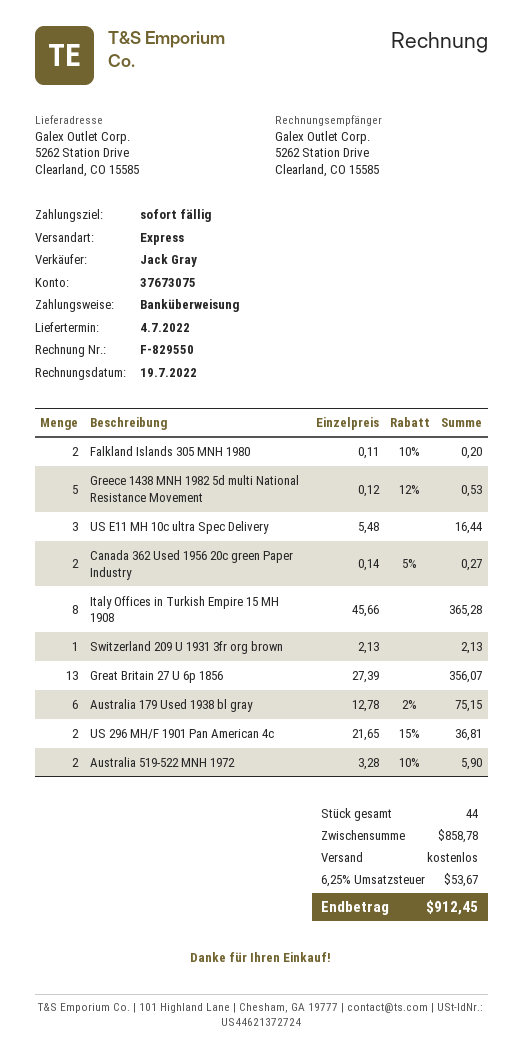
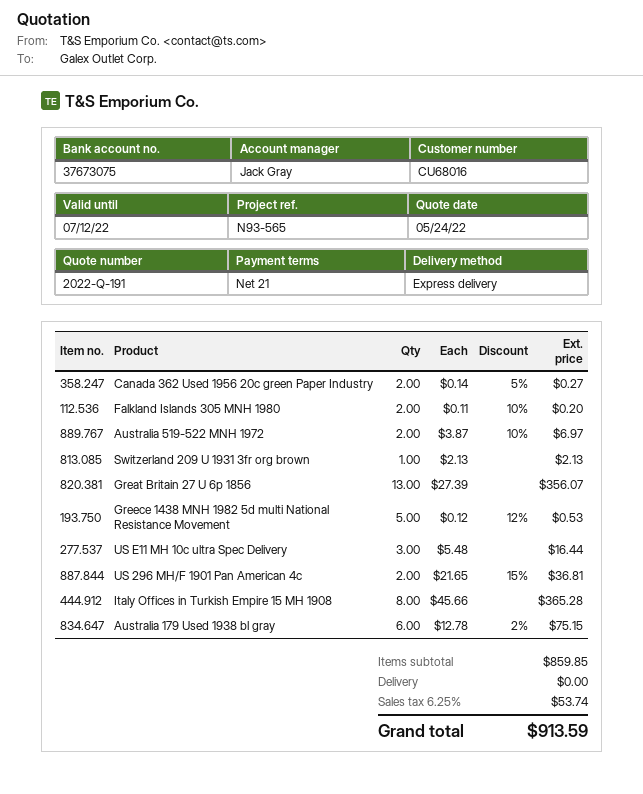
payment terms: on receipt -> 21 days
Australia 519-522 MNH 1972: 2 x 3.28 - 10% = 5.90 -> 2 x 3.87 - 10% = 6.97
subtotal: 858.78 -> 859.85
tax: 6.25% = 53.67 -> 6.25% = 53.74
total: 912.45 -> 913.59

